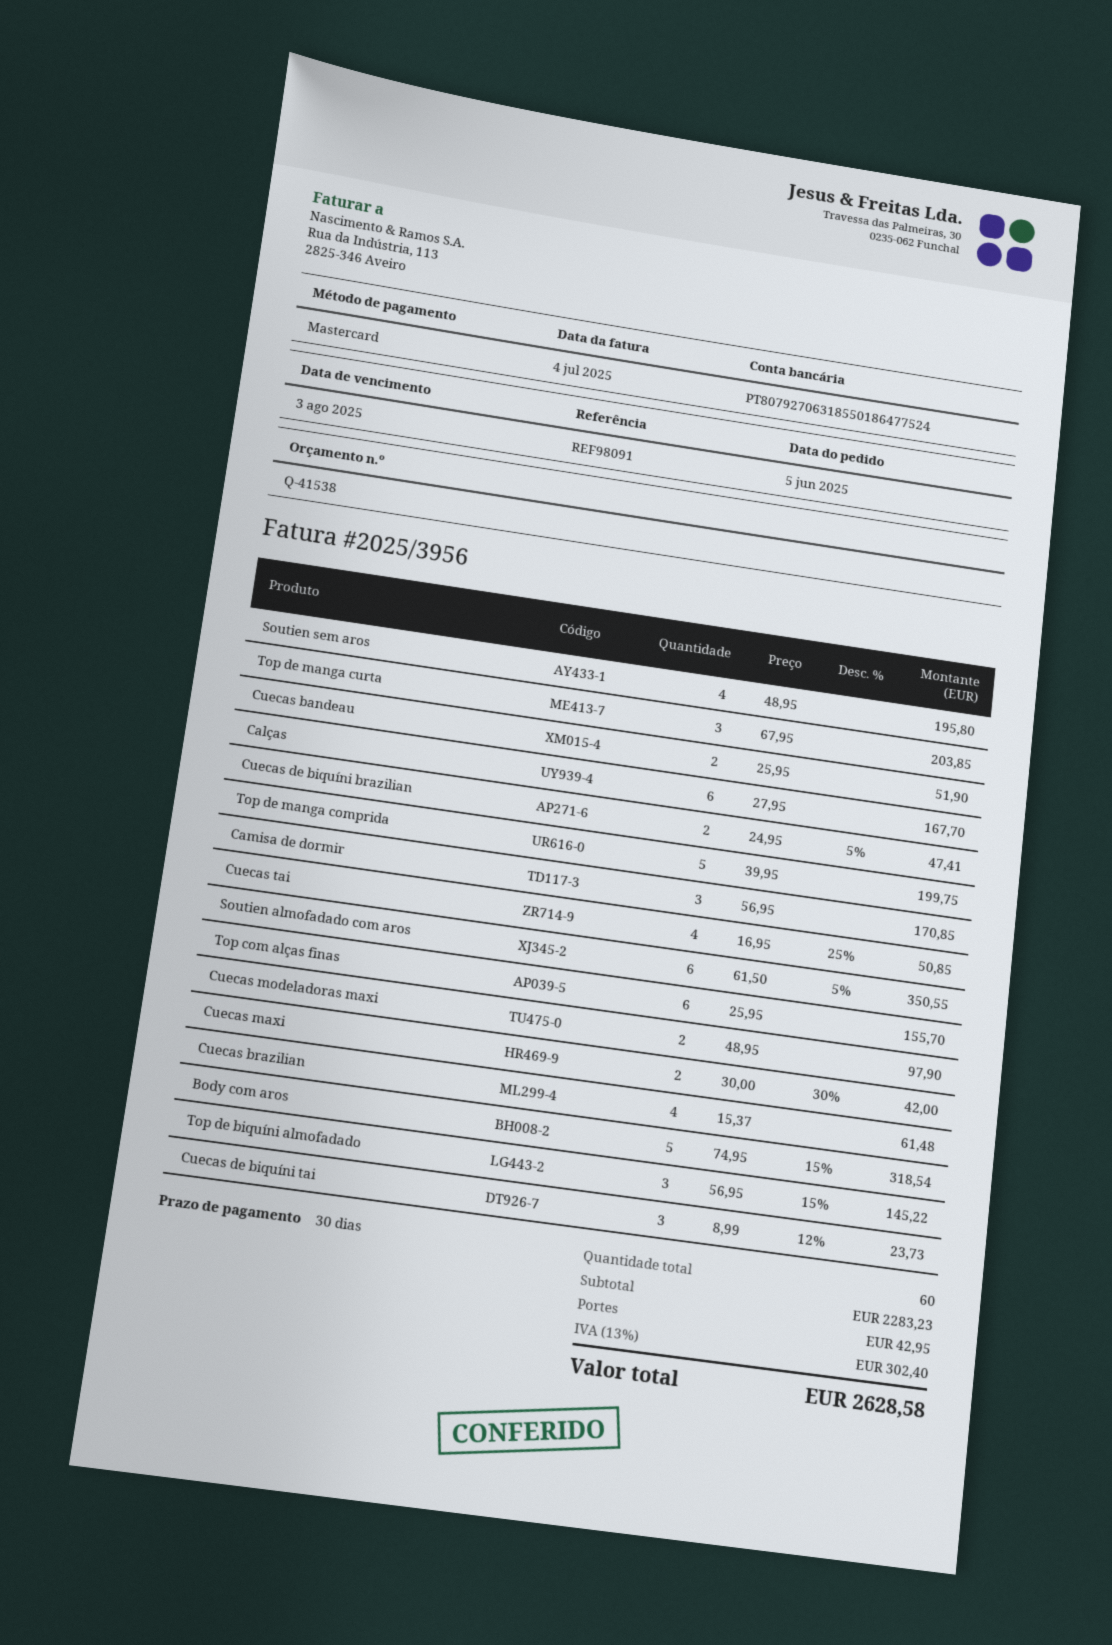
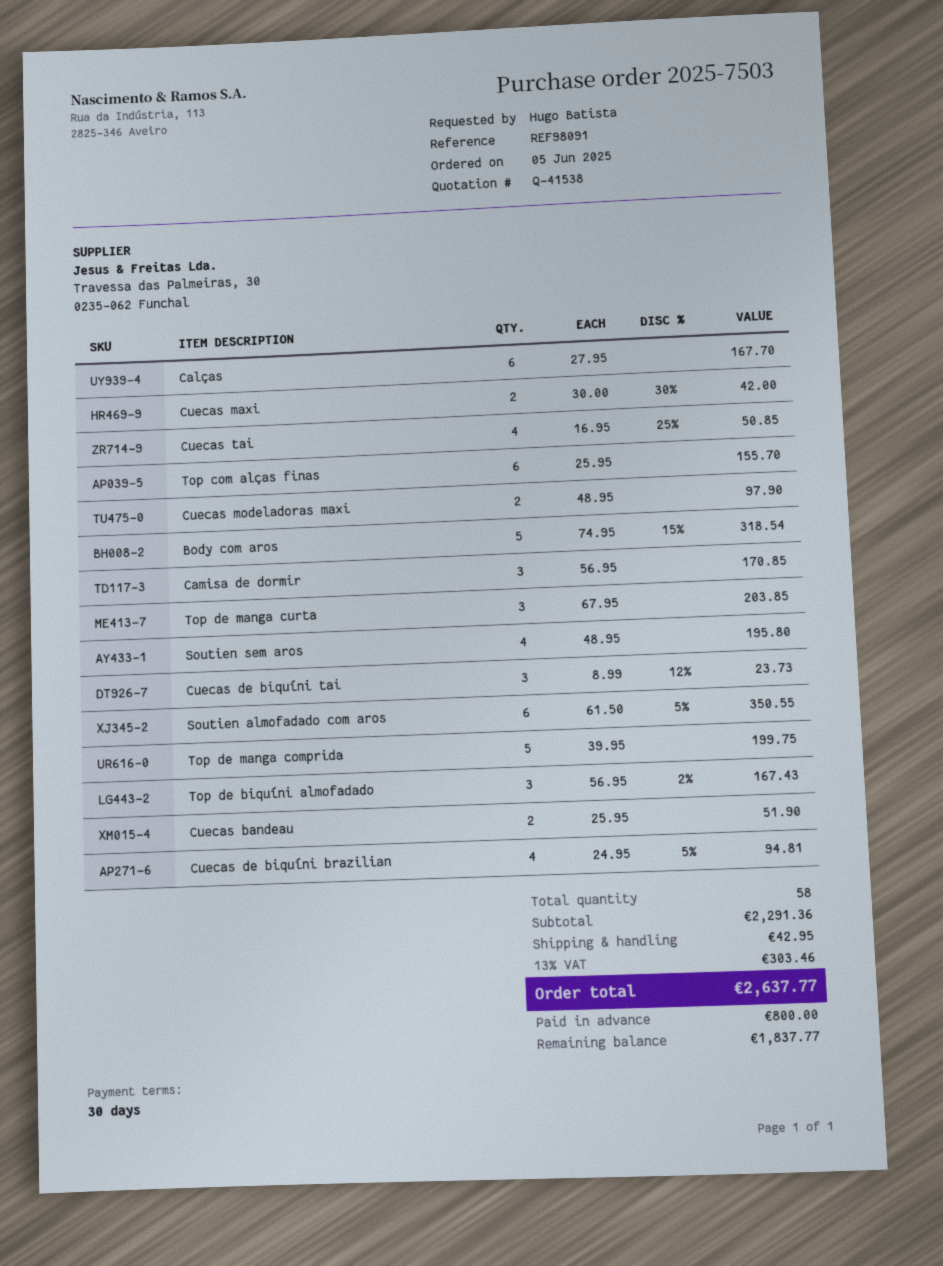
Cuecas de biquíni brazilian: 2 x 24.95 - 5% = 47.41 -> 4 x 24.95 - 5% = 94.81
Cuecas brazilian: 4 x 15.37 = 61.48 -> none
Top de biquíni almofadado: 3 x 56.95 - 15% = 145.22 -> 3 x 56.95 - 2% = 167.43
total quantity: 60 -> 58
subtotal: 2283.23 -> 2291.36
tax: 13% = 302.40 -> 13% = 303.46
total: 2628.58 -> 2637.77

